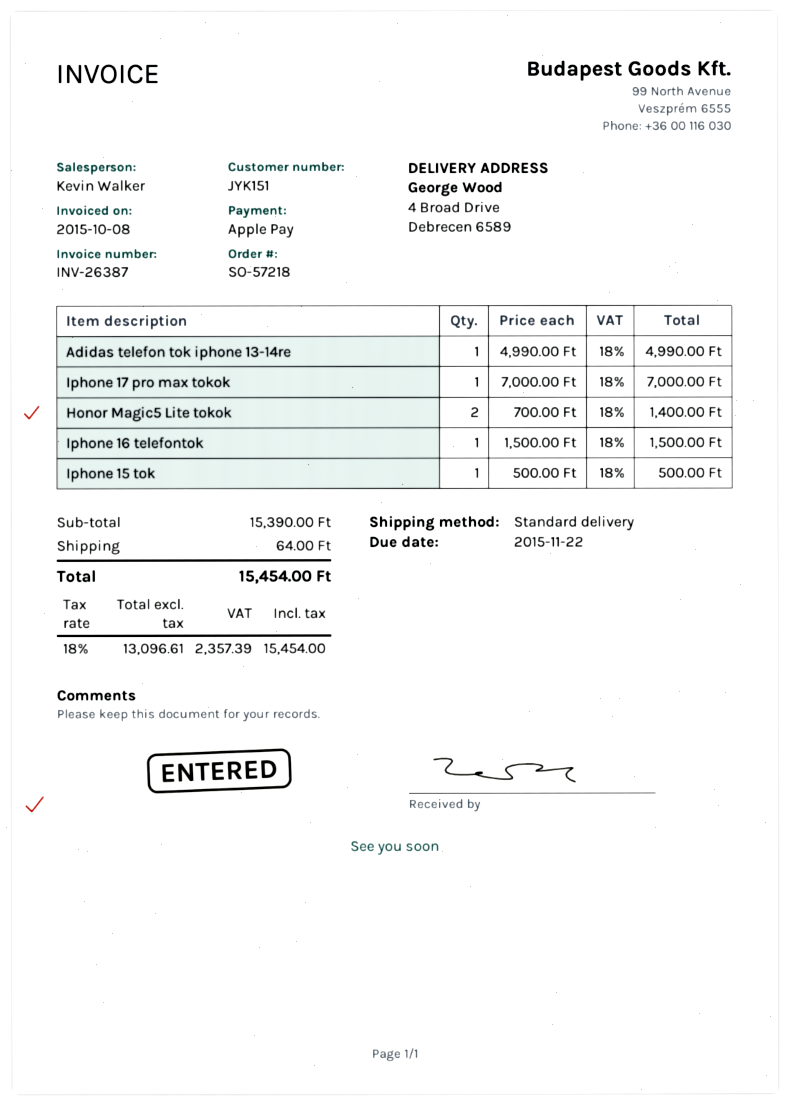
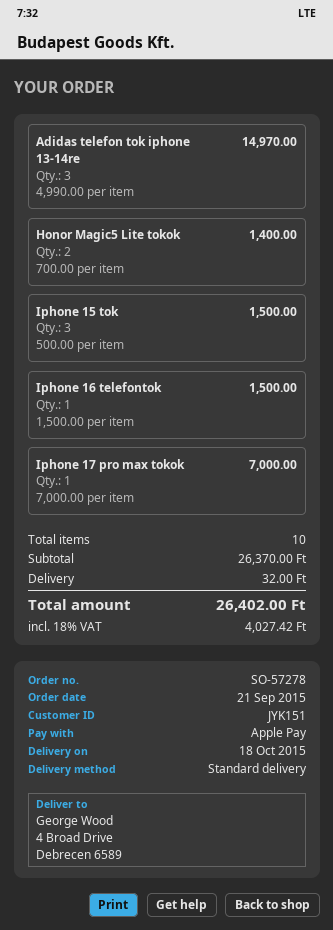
order number: SO-57218 -> SO-57278
Adidas telefon tok iphone 13-14re: 1 x 4990.00 = 4990.00 -> 3 x 4990.00 = 14970.00
Iphone 15 tok: 1 x 500.00 = 500.00 -> 3 x 500.00 = 1500.00
subtotal: 15390.00 -> 26370.00
shipping: 64.00 -> 32.00
tax: 18% = 2357.39 -> 18% = 4027.42
total: 15454.00 -> 26402.00

